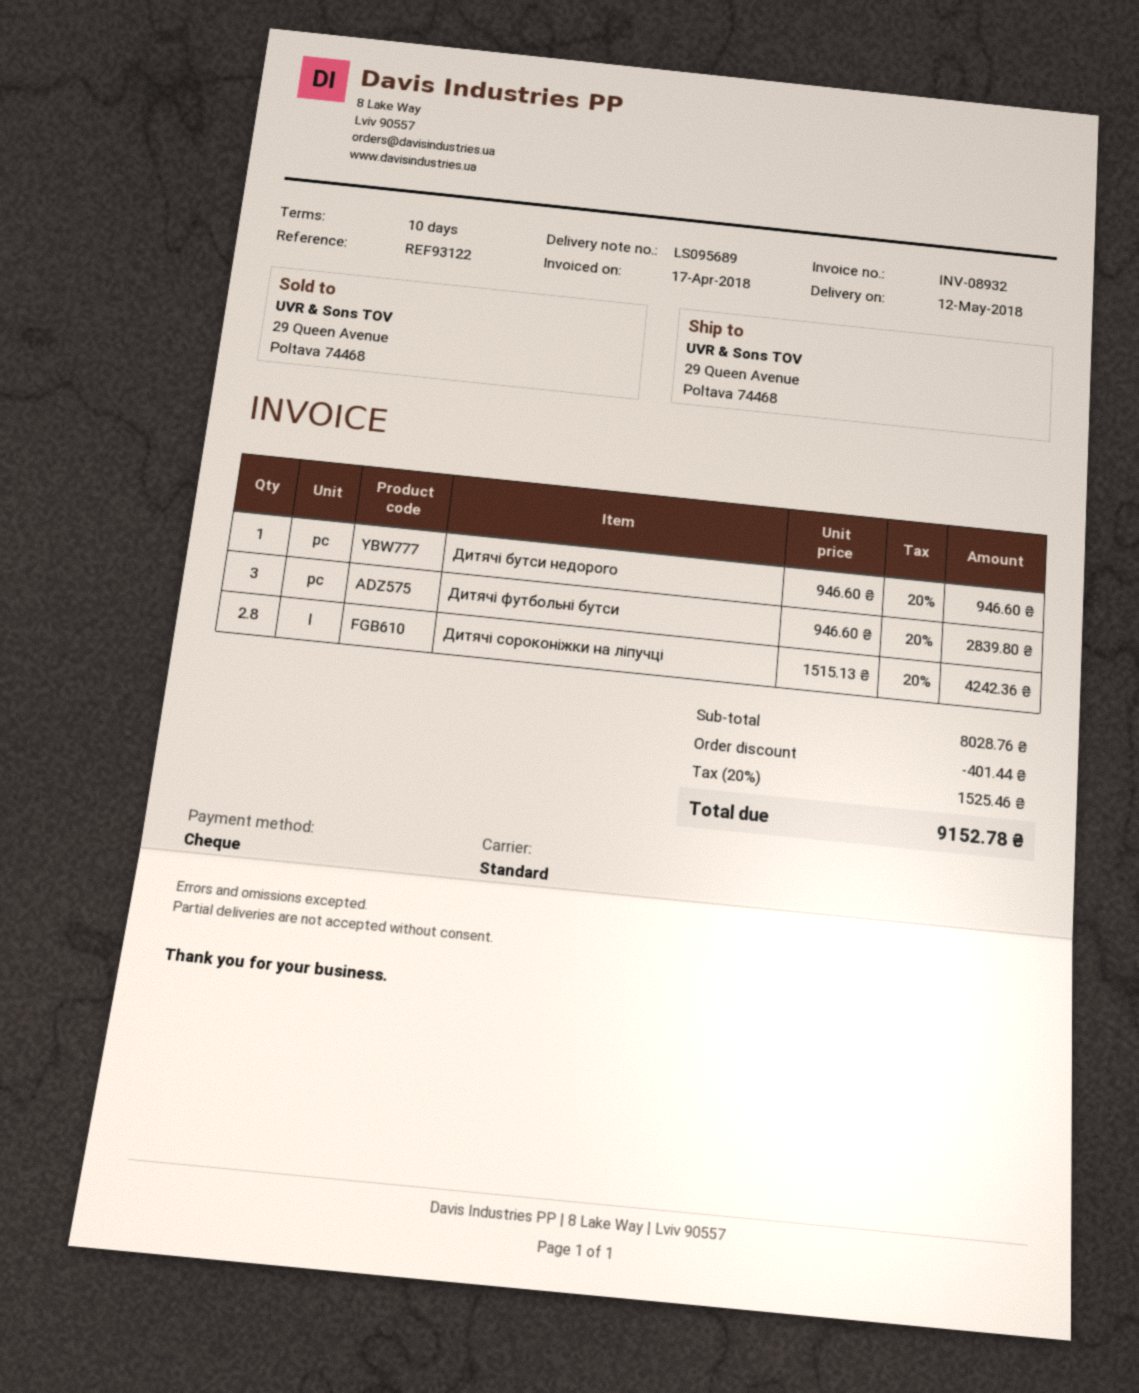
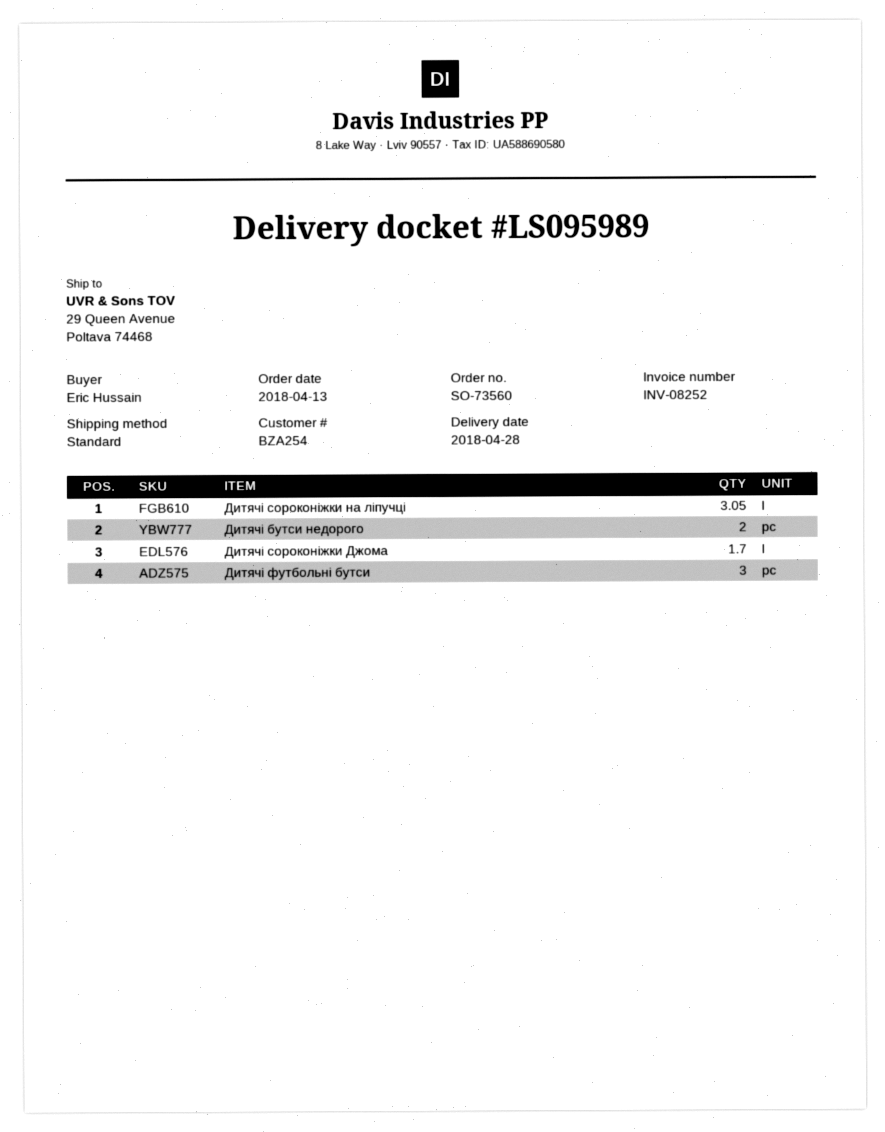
delivery note number: LS095689 -> LS095989
delivery date: 2018-05-12 -> 2018-04-28
invoice number: INV-08932 -> INV-08252
Дитячі бутси недорого: 1 -> 2
Дитячі сороконіжки на ліпучці: 2.8 -> 3.05
Дитячі сороконіжки Джома: none -> 1.7

